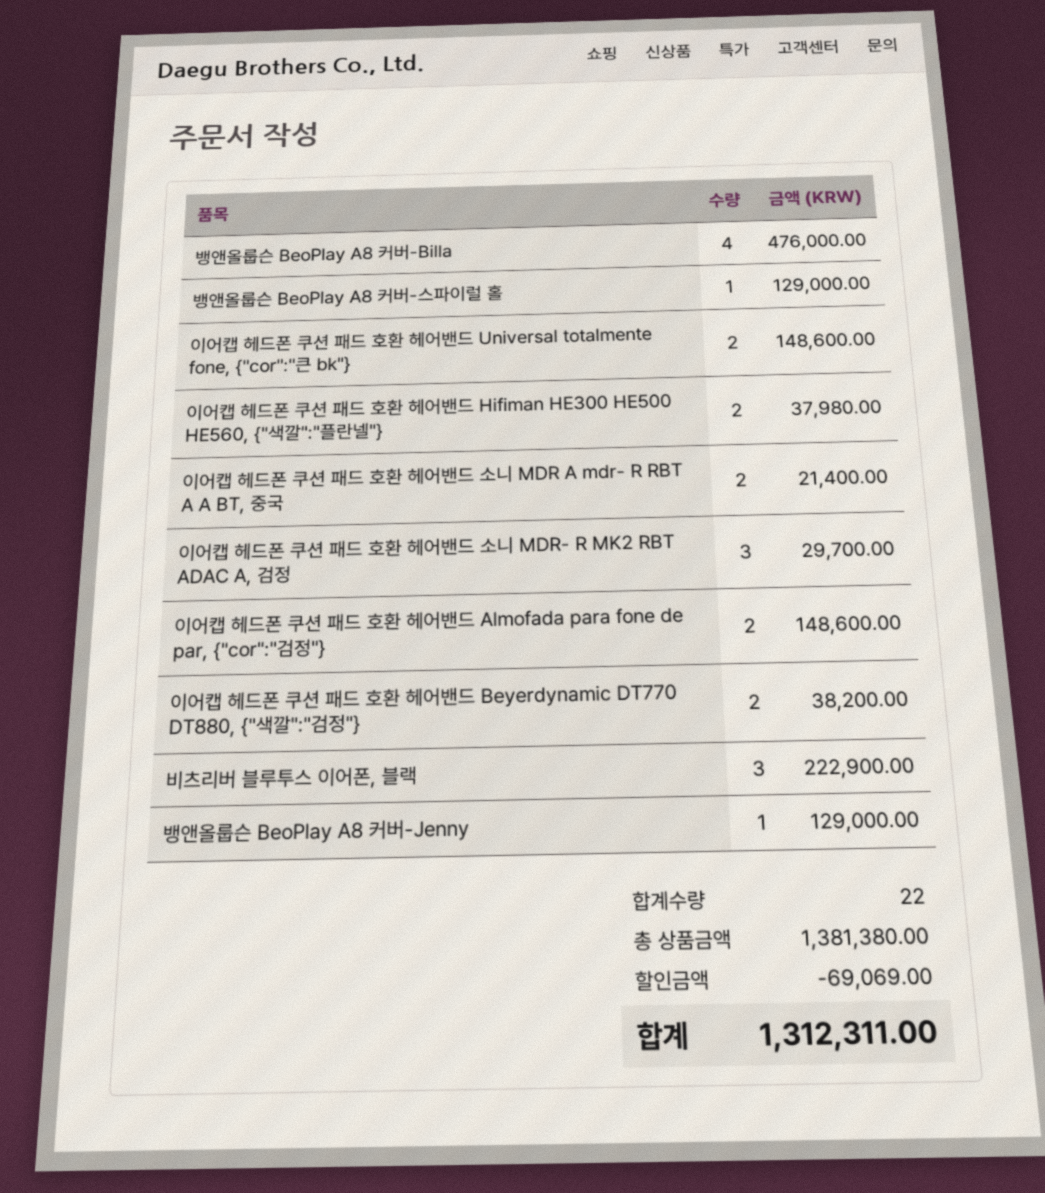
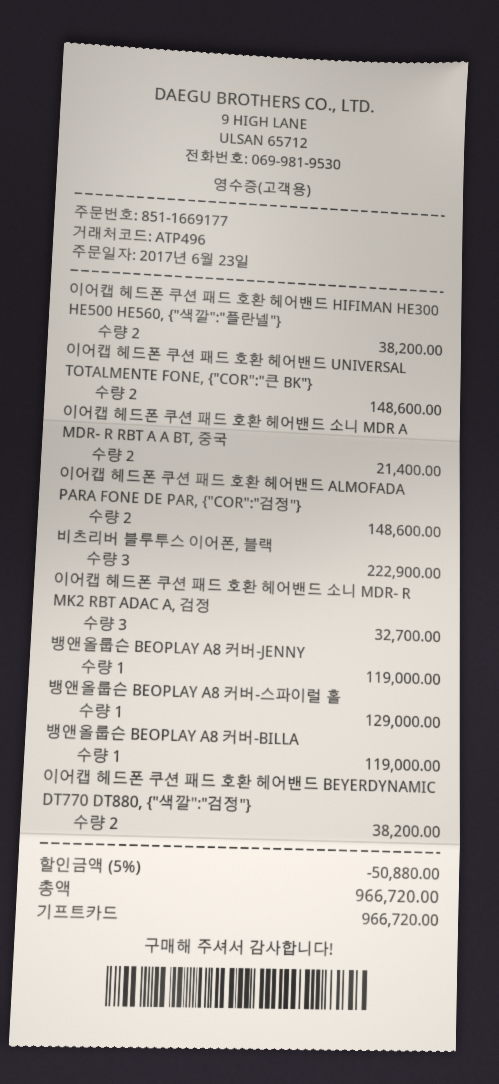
뱅앤올룹슨 BeoPlay A8 커버-Billa: 4 for 476000.00 -> 1 for 119000.00
이어캡 헤드폰 쿠션 패드 호환 헤어밴드 Hifiman HE300 HE500 HE560, {"색깔":"플란넬"}: 2 for 37980.00 -> 2 for 38200.00
이어캡 헤드폰 쿠션 패드 호환 헤어밴드 소니 MDR- R MK2 RBT ADAC A, 검정: 3 for 29700.00 -> 3 for 32700.00
뱅앤올룹슨 BeoPlay A8 커버-Jenny: 1 for 129000.00 -> 1 for 119000.00
discount: 69069.00 -> 50880.00
total: 1312311.00 -> 966720.00

